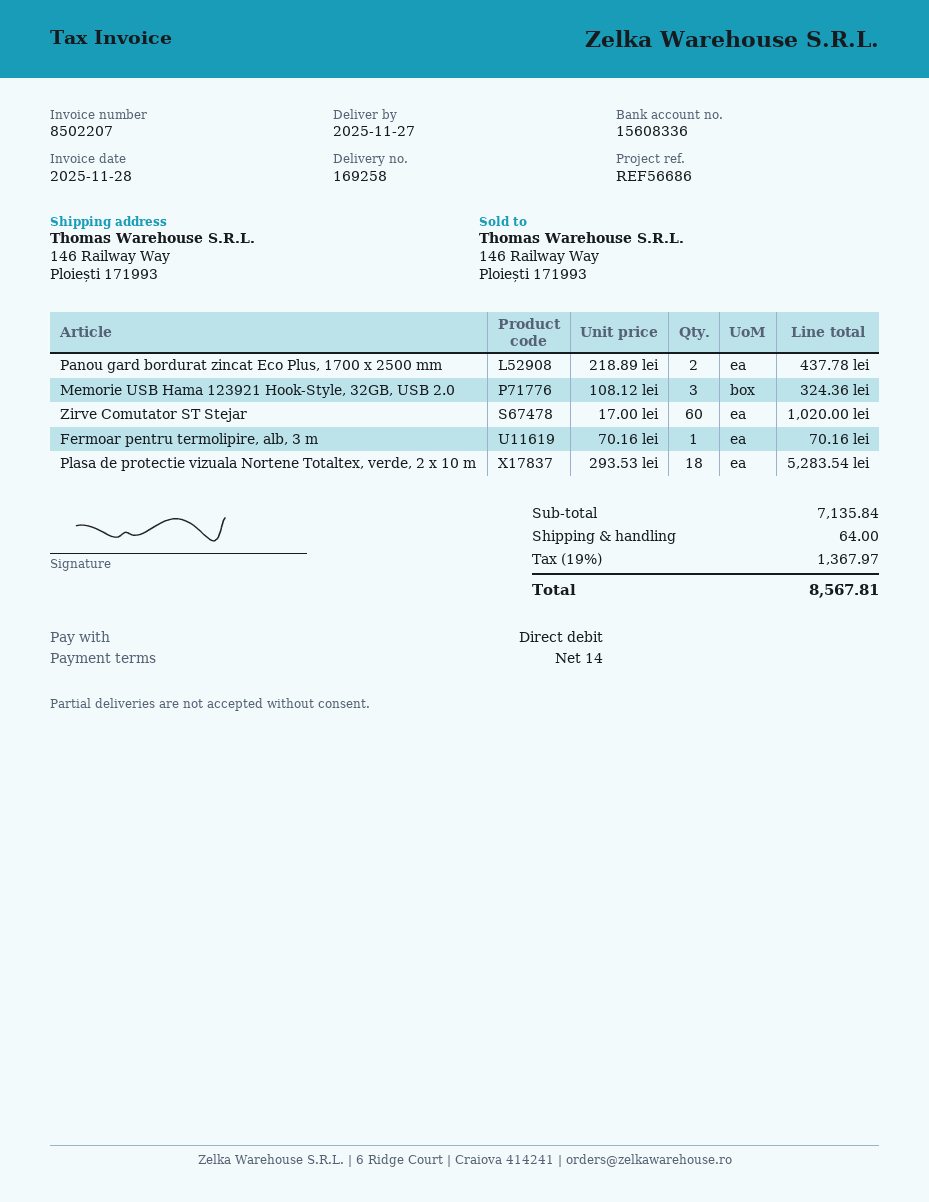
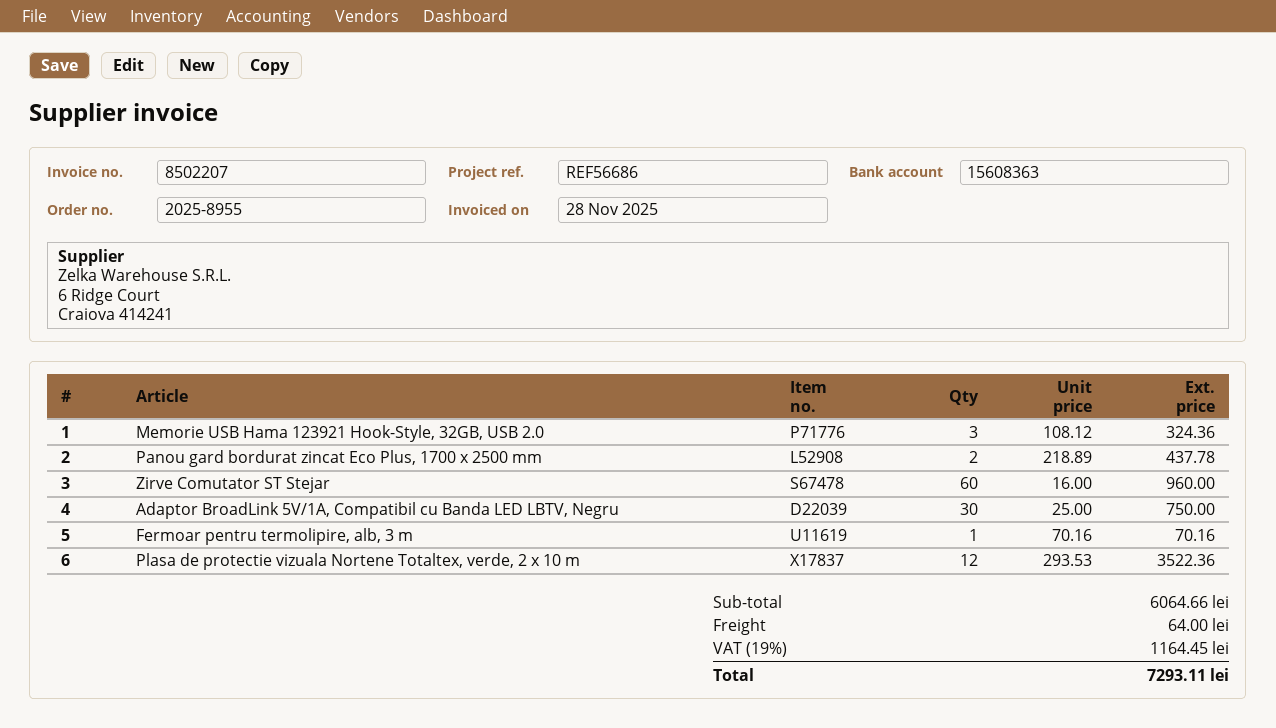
bank account: 15608336 -> 15608363
Zirve Comutator ST Stejar: 60 x 17.00 = 1020.00 -> 60 x 16.00 = 960.00
Plasa de protectie vizuala Nortene Totaltex, verde, 2 x 10 m: 18 x 293.53 = 5283.54 -> 12 x 293.53 = 3522.36
Adaptor BroadLink 5V/1A, Compatibil cu Banda LED LBTV, Negru: none -> 30 x 25.00 = 750.00
subtotal: 7135.84 -> 6064.66
tax: 19% = 1367.97 -> 19% = 1164.45
total: 8567.81 -> 7293.11

